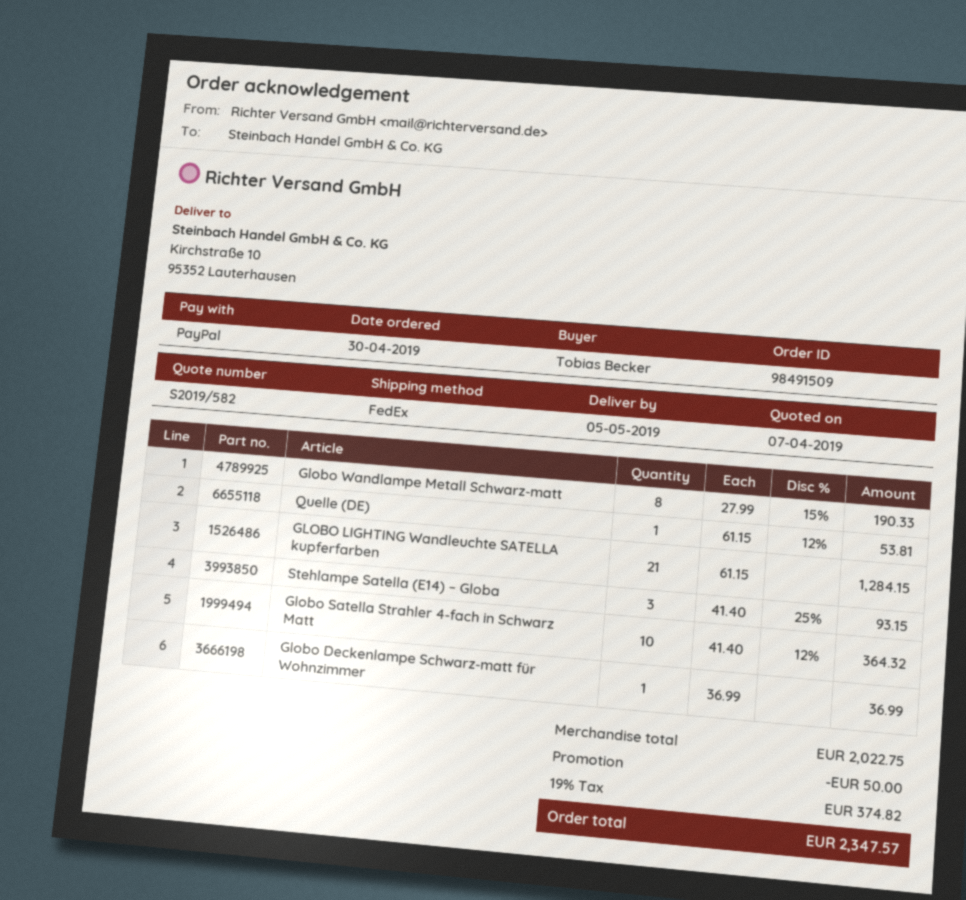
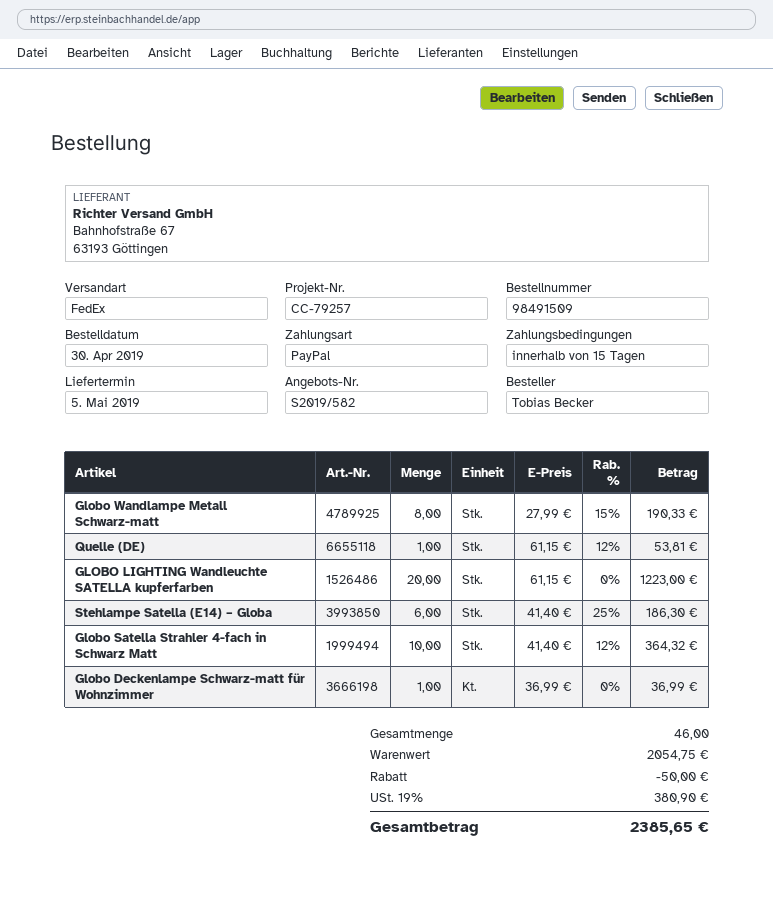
GLOBO LIGHTING Wandleuchte SATELLA kupferfarben: 21 x 61.15 = 1284.15 -> 20 x 61.15 = 1223.00
Stehlampe Satella (E14) – Globa: 3 x 41.40 - 25% = 93.15 -> 6 x 41.40 - 25% = 186.30
subtotal: 2022.75 -> 2054.75
tax: 19% = 374.82 -> 19% = 380.90
total: 2347.57 -> 2385.65

